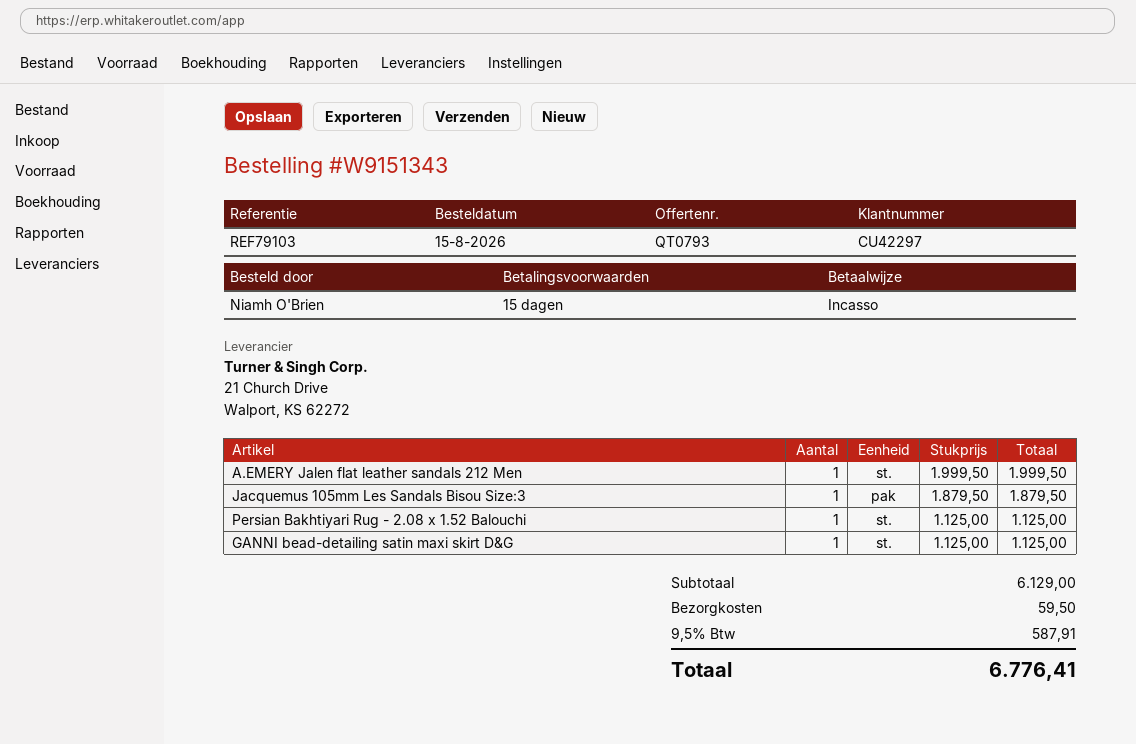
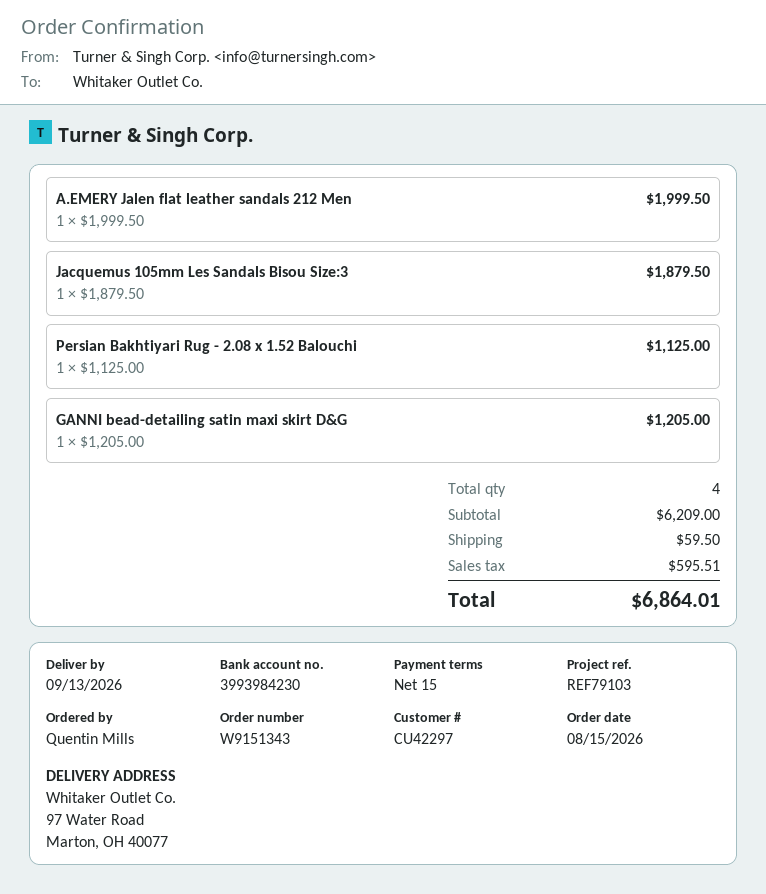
ordered by: Niamh O'Brien -> Quentin Mills
GANNI bead-detailing satin maxi skirt D&G: 1 x 1125.00 = 1125.00 -> 1 x 1205.00 = 1205.00
subtotal: 6129.00 -> 6209.00
tax: 587.91 -> 595.51
total: 6776.41 -> 6864.01

